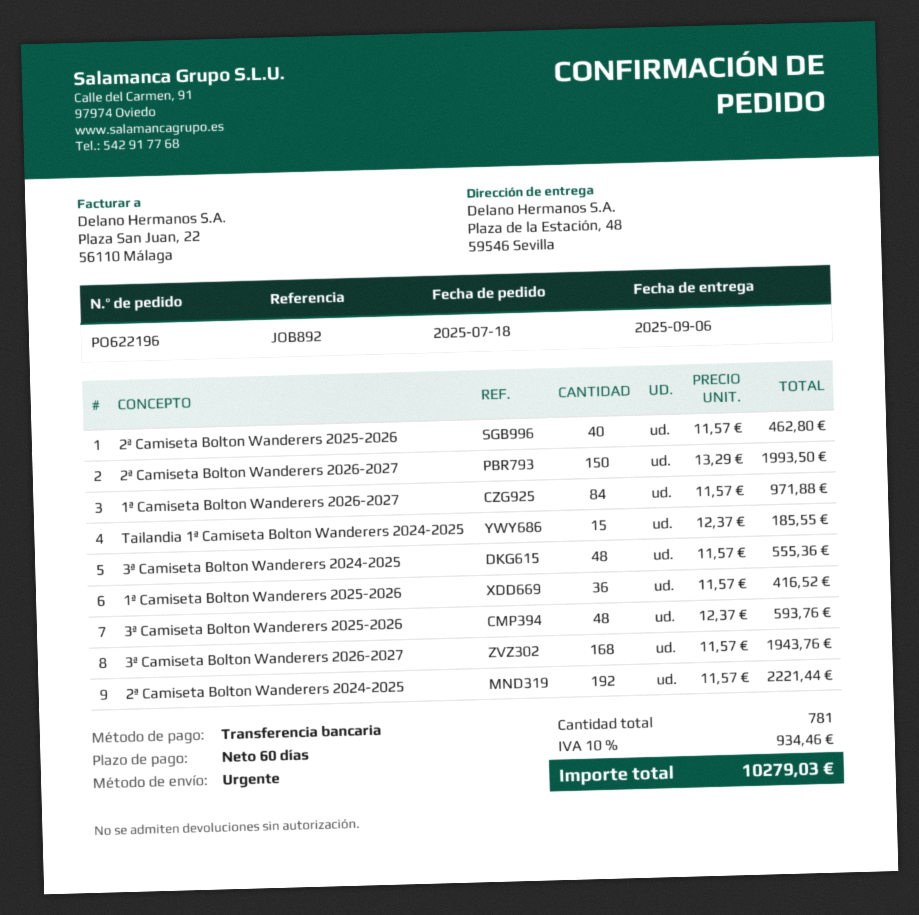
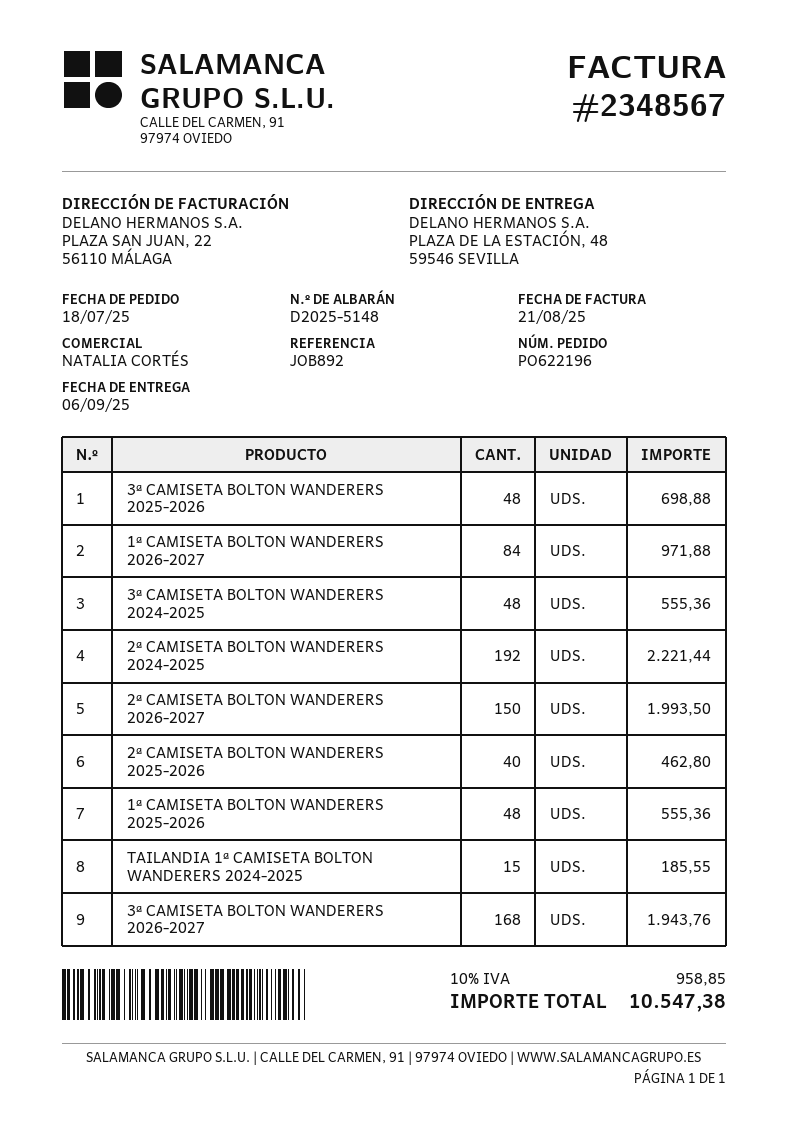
1ª Camiseta Bolton Wanderers 2025-2026: 36 for 416.52 -> 48 for 555.36
3ª Camiseta Bolton Wanderers 2025-2026: 48 for 593.76 -> 48 for 698.88
tax: 10% = 934.46 -> 10% = 958.85
total: 10279.03 -> 10547.38

